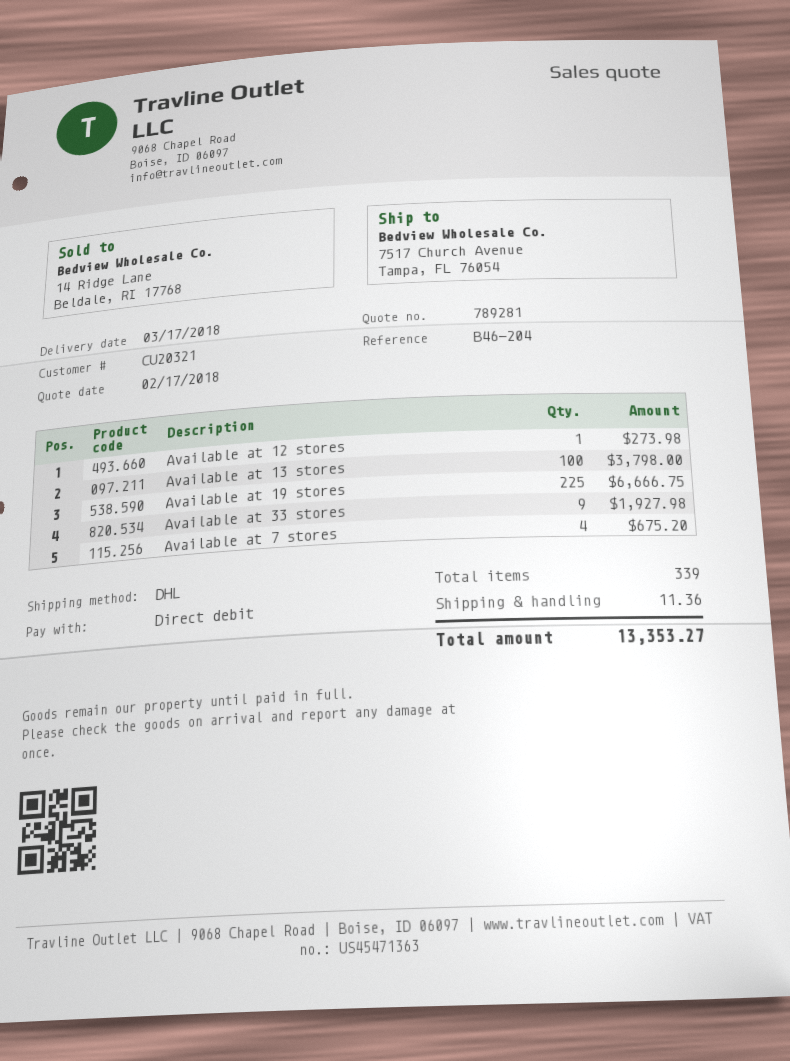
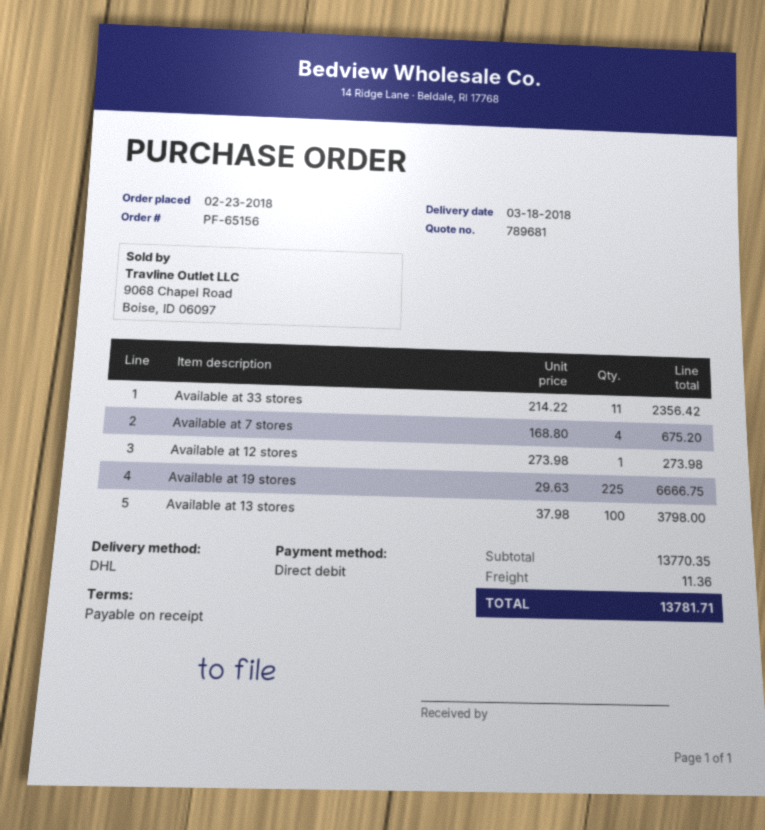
quote number: 789281 -> 789681
delivery date: 2018-03-17 -> 2018-03-18
Available at 33 stores: 9 for 1927.98 -> 11 for 2356.42
total: 13353.27 -> 13781.71

